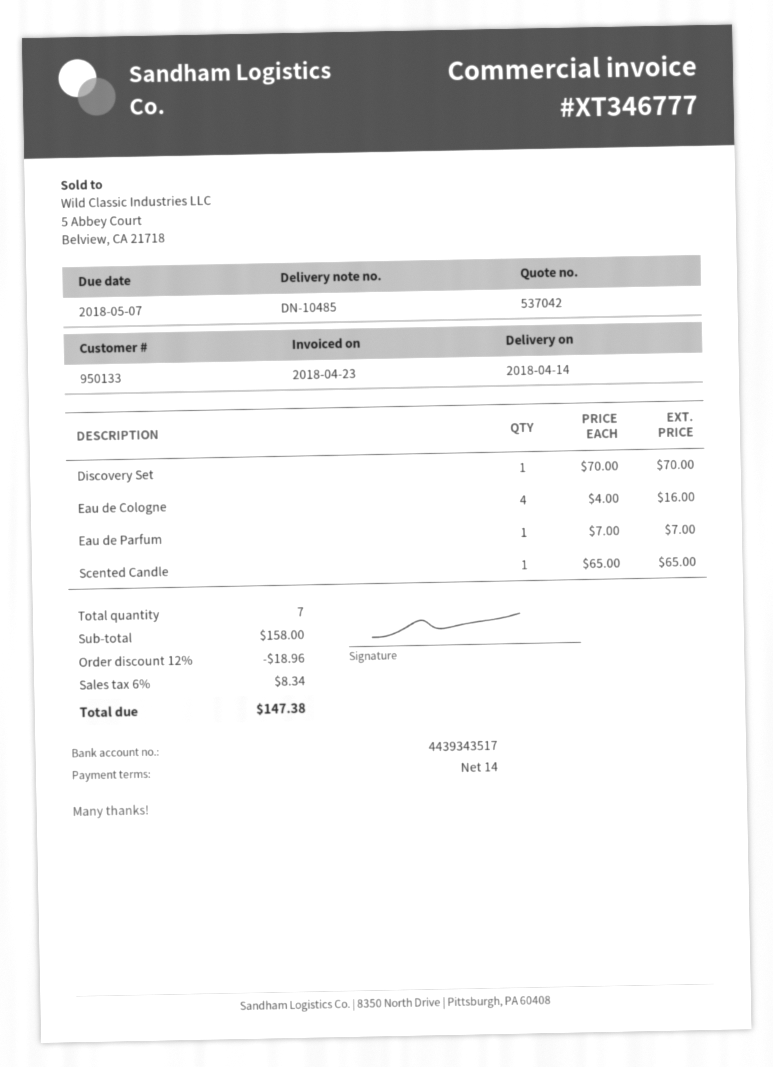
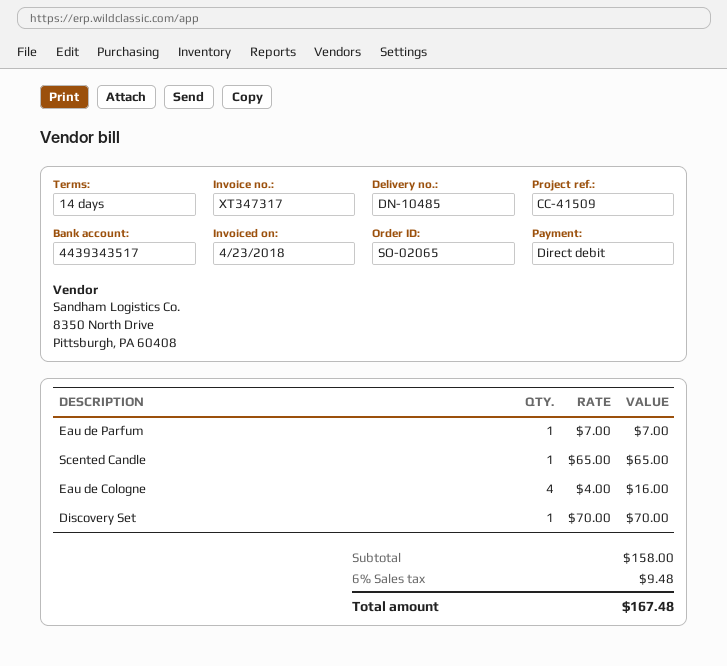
invoice number: XT346777 -> XT347317
discount: 12% = 18.96 -> none
tax: 6% = 8.34 -> 6% = 9.48
total: 147.38 -> 167.48

